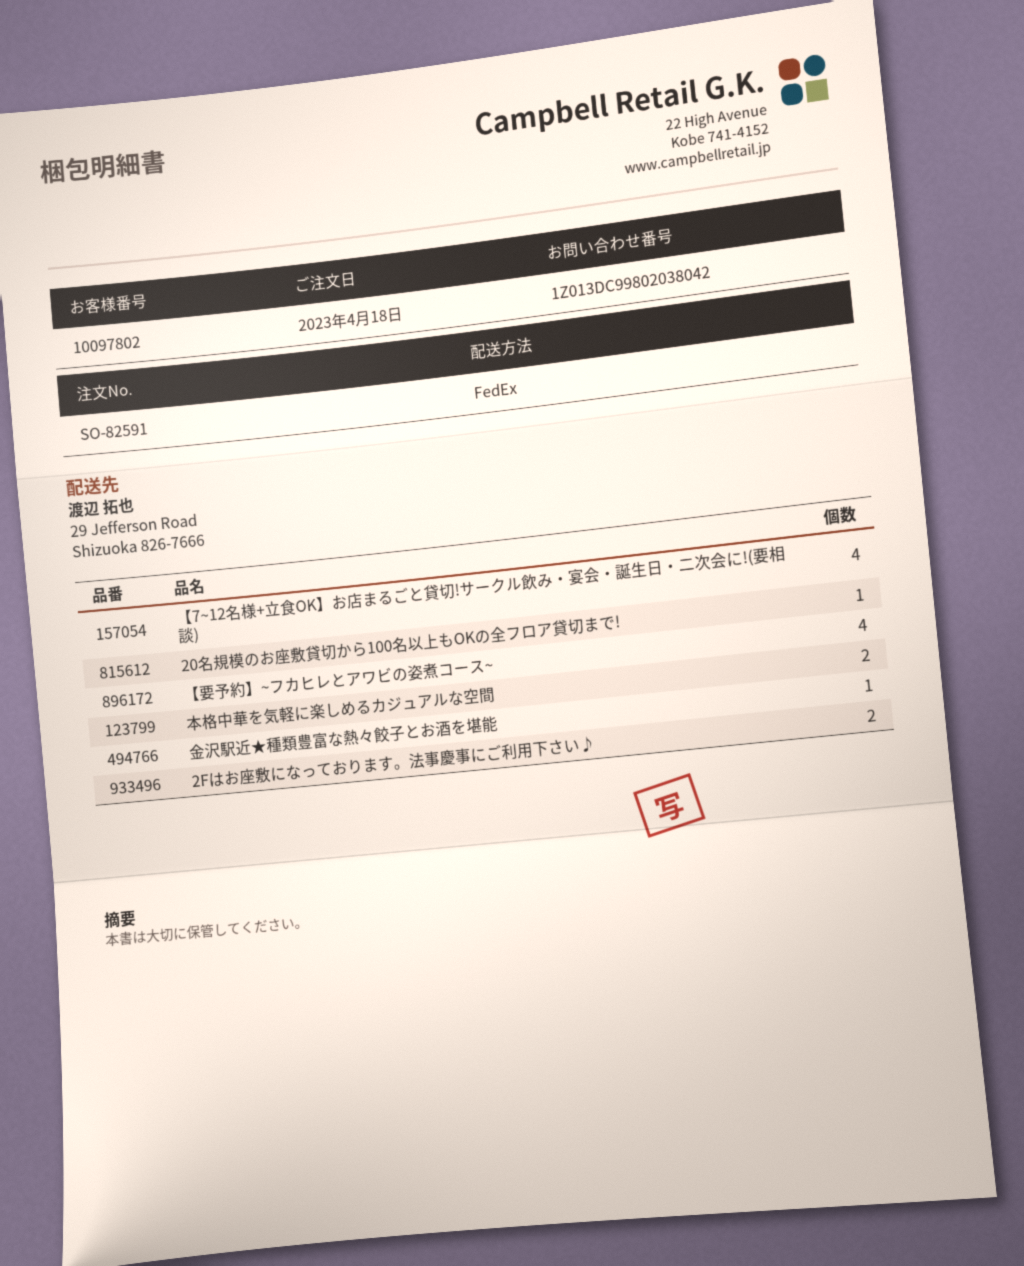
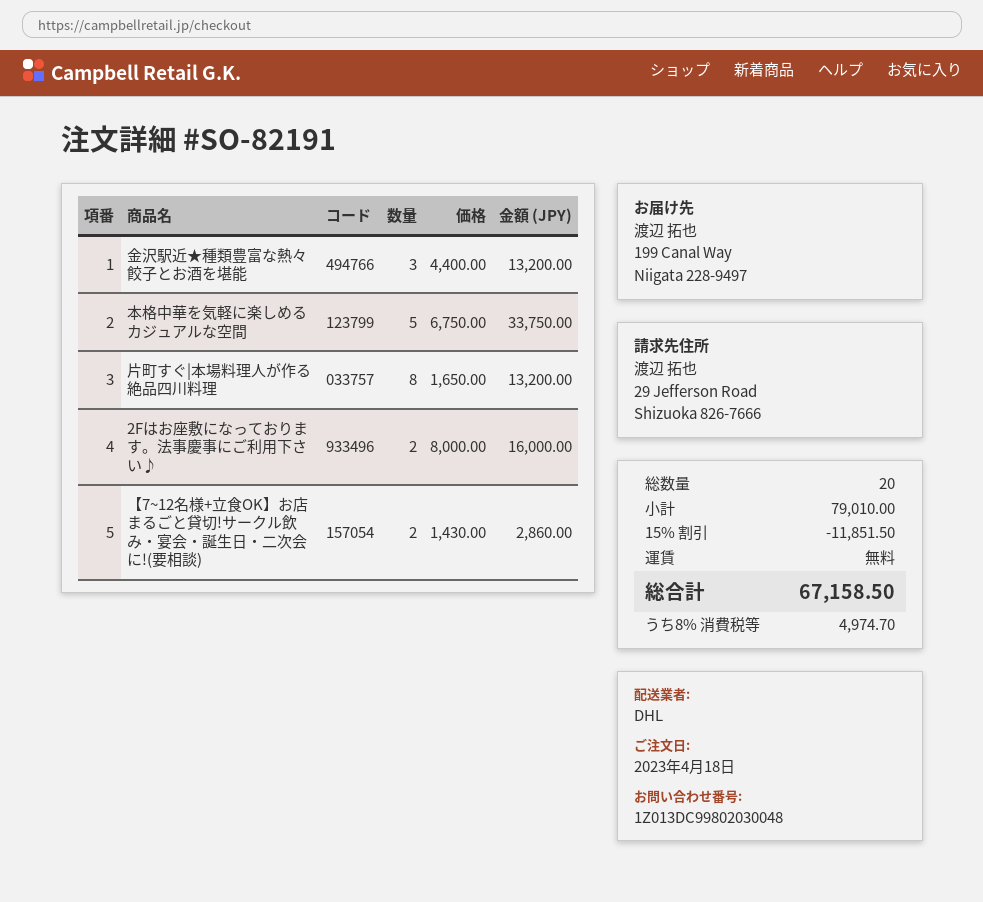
order number: SO-82591 -> SO-82191
shipping method: FedEx -> DHL
tracking number: 1Z013DC99802038042 -> 1Z013DC99802030048
ship to: 29 Jefferson Road, Shizuoka 826-7666 -> 199 Canal Way, Niigata 228-9497
【7~12名様+立食OK】お店まるごと貸切!サークル飲み・宴会・誕生日・二次会に!(要相談): 4 -> 2
20名規模のお座敷貸切から100名以上もOKの全フロア貸切まで!: 1 -> none
【要予約】~フカヒレとアワビの姿煮コース~: 4 -> none
本格中華を気軽に楽しめるカジュアルな空間: 2 -> 5
金沢駅近★種類豊富な熱々餃子とお酒を堪能: 1 -> 3
片町すぐ|本場料理人が作る絶品四川料理: none -> 8

